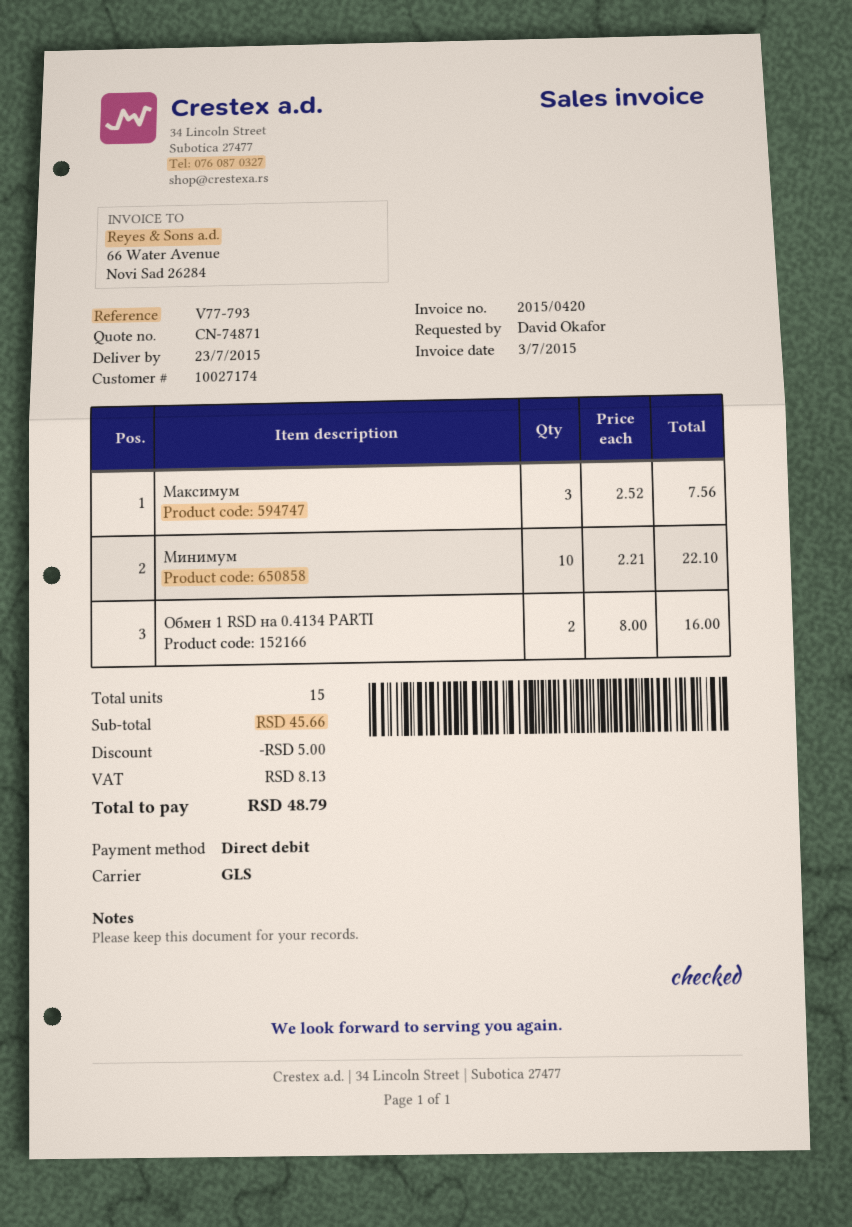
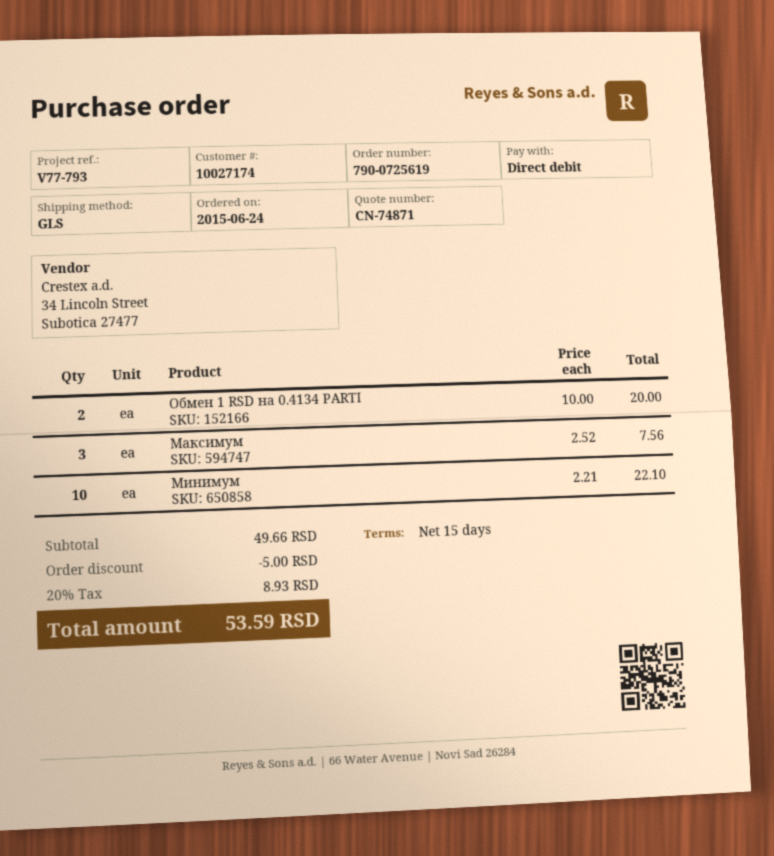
Обмен 1 RSD на 0.4134 PARTI: 2 x 8.00 = 16.00 -> 2 x 10.00 = 20.00
subtotal: 45.66 -> 49.66
tax: 8.13 -> 8.93
total: 48.79 -> 53.59

